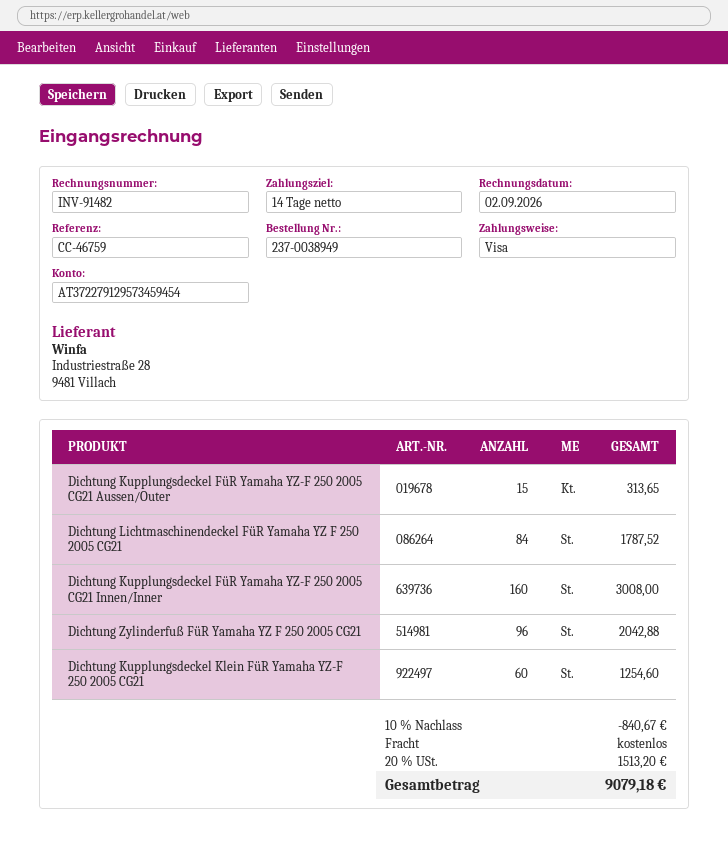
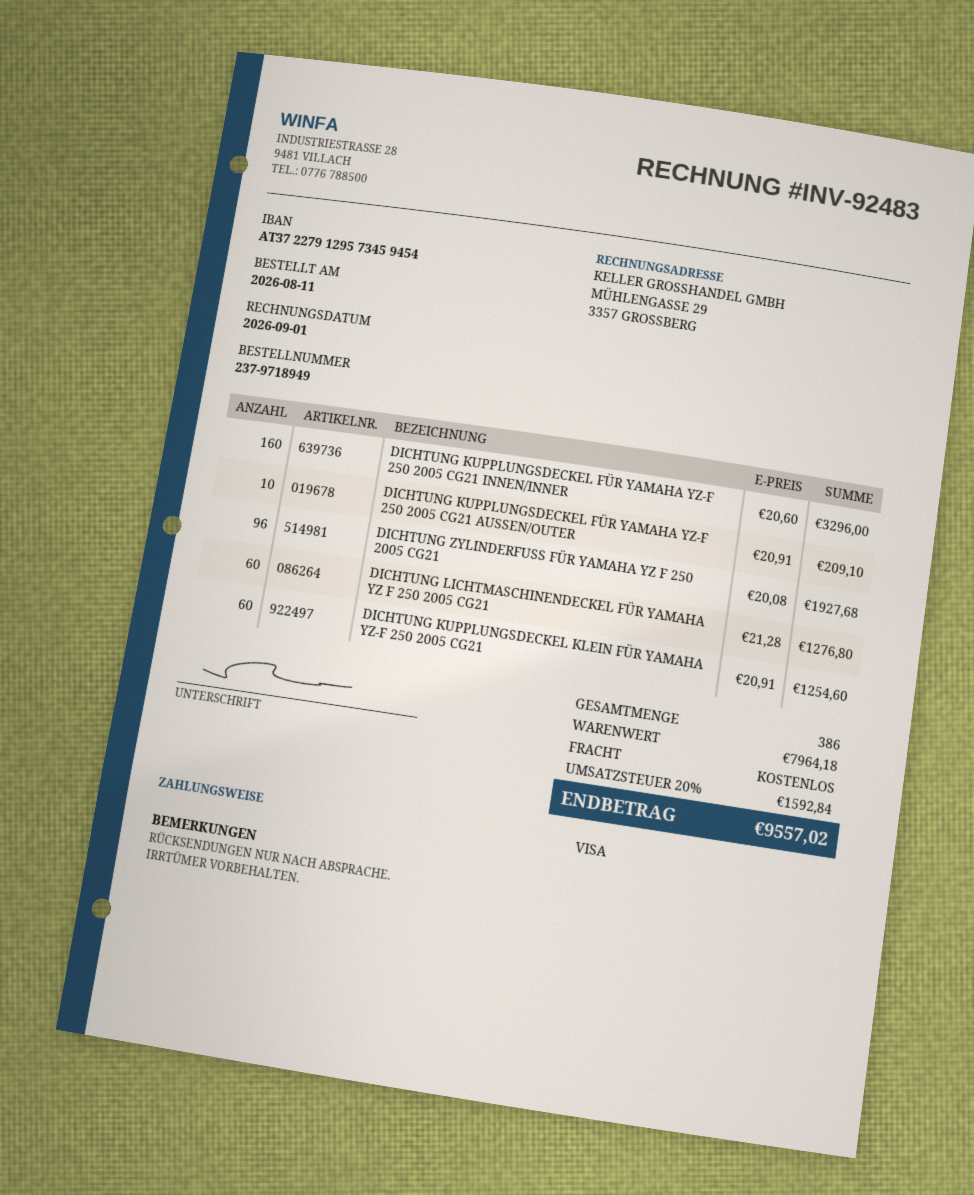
order number: 237-0038949 -> 237-9718949
invoice number: INV-91482 -> INV-92483
invoice date: 2026-09-02 -> 2026-09-01
Dichtung Kupplungsdeckel FüR Yamaha YZ-F 250 2005 CG21 Aussen/Outer: 15 for 313.65 -> 10 for 209.10
Dichtung Lichtmaschinendeckel FüR Yamaha YZ F 250 2005 CG21: 84 for 1787.52 -> 60 for 1276.80
Dichtung Kupplungsdeckel FüR Yamaha YZ-F 250 2005 CG21 Innen/Inner: 160 for 3008.00 -> 160 for 3296.00
Dichtung Zylinderfuß FüR Yamaha YZ F 250 2005 CG21: 96 for 2042.88 -> 96 for 1927.68
discount: 10% = 840.67 -> none
tax: 20% = 1513.20 -> 20% = 1592.84
total: 9079.18 -> 9557.02

